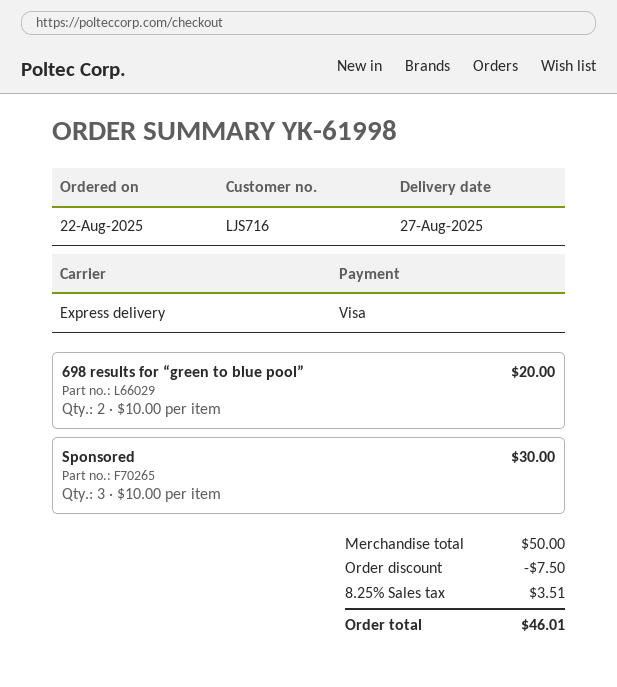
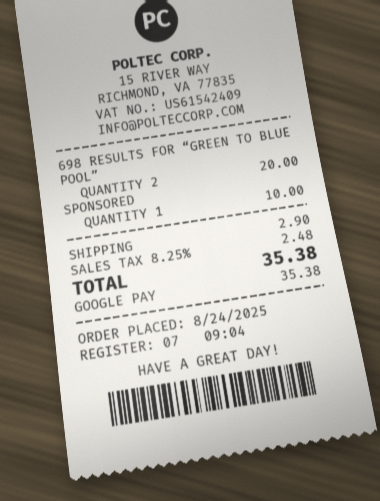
order date: 2025-08-22 -> 2025-08-24
payment method: Visa -> Google Pay
Sponsored: 3 for 30.00 -> 1 for 10.00
discount: 7.50 -> none
shipping: none -> 2.90
tax: 8.25% = 3.51 -> 8.25% = 2.48
total: 46.01 -> 35.38

